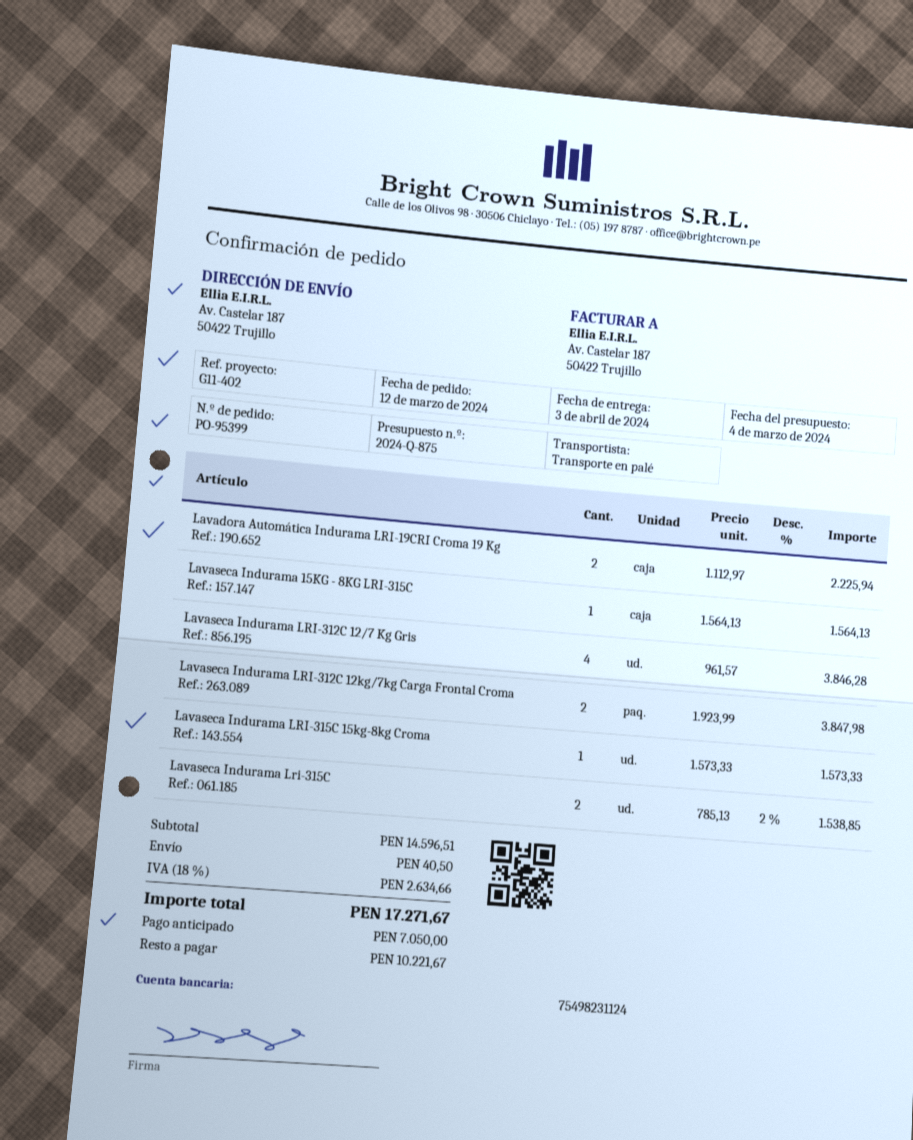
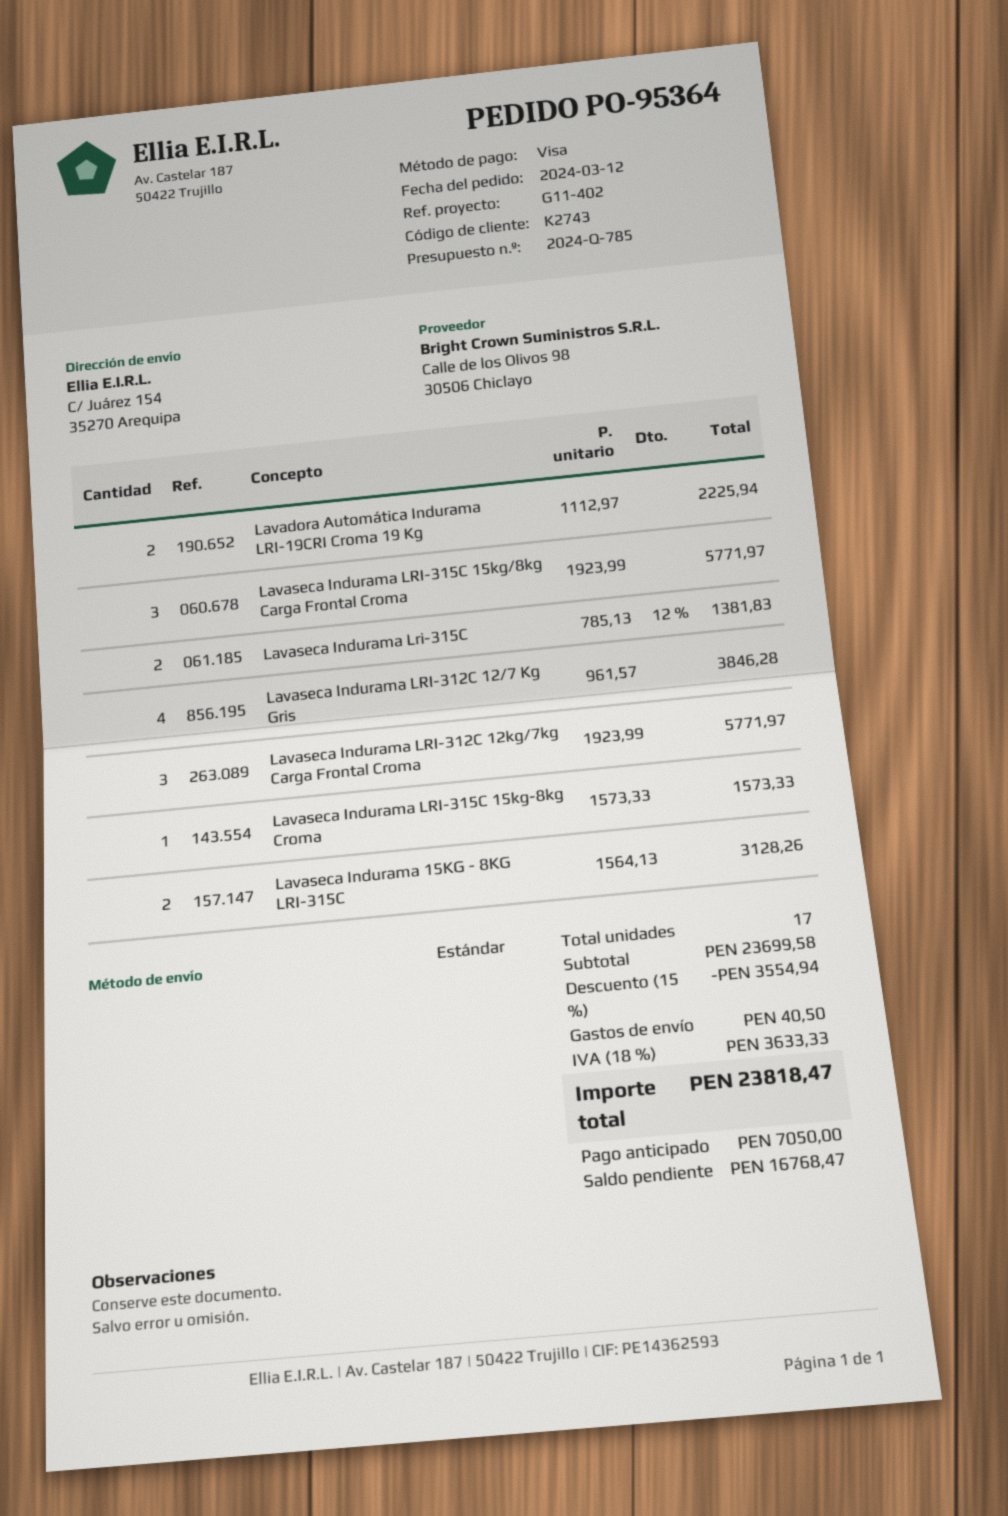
quote number: 2024-Q-875 -> 2024-Q-785
order number: PO-95399 -> PO-95364
shipping method: pallet freight -> standard
ship to: Av. Castelar 187, 50422 Trujillo -> C/ Juárez 154, 35270 Arequipa
Lavaseca Indurama 15KG - 8KG LRI-315C: 1 x 1564.13 = 1564.13 -> 2 x 1564.13 = 3128.26
Lavaseca Indurama LRI-312C 12kg/7kg Carga Frontal Croma: 2 x 1923.99 = 3847.98 -> 3 x 1923.99 = 5771.97
Lavaseca Indurama Lri-315C: 2 x 785.13 - 2% = 1538.85 -> 2 x 785.13 - 12% = 1381.83
Lavaseca Indurama LRI-315C 15kg/8kg Carga Frontal Croma: none -> 3 x 1923.99 = 5771.97
subtotal: 14596.51 -> 23699.58
discount: none -> 15% = 3554.94
tax: 18% = 2634.66 -> 18% = 3633.33
total: 17271.67 -> 23818.47
balance: 10221.67 -> 16768.47

